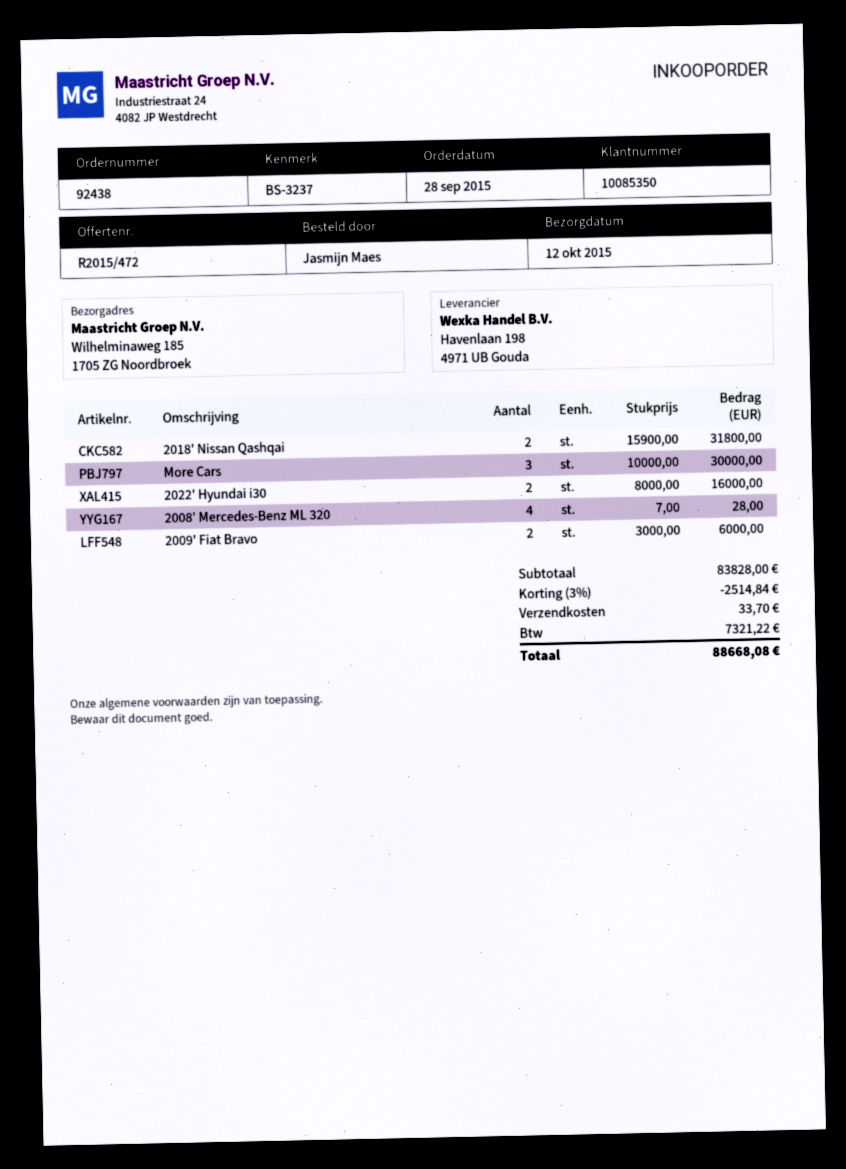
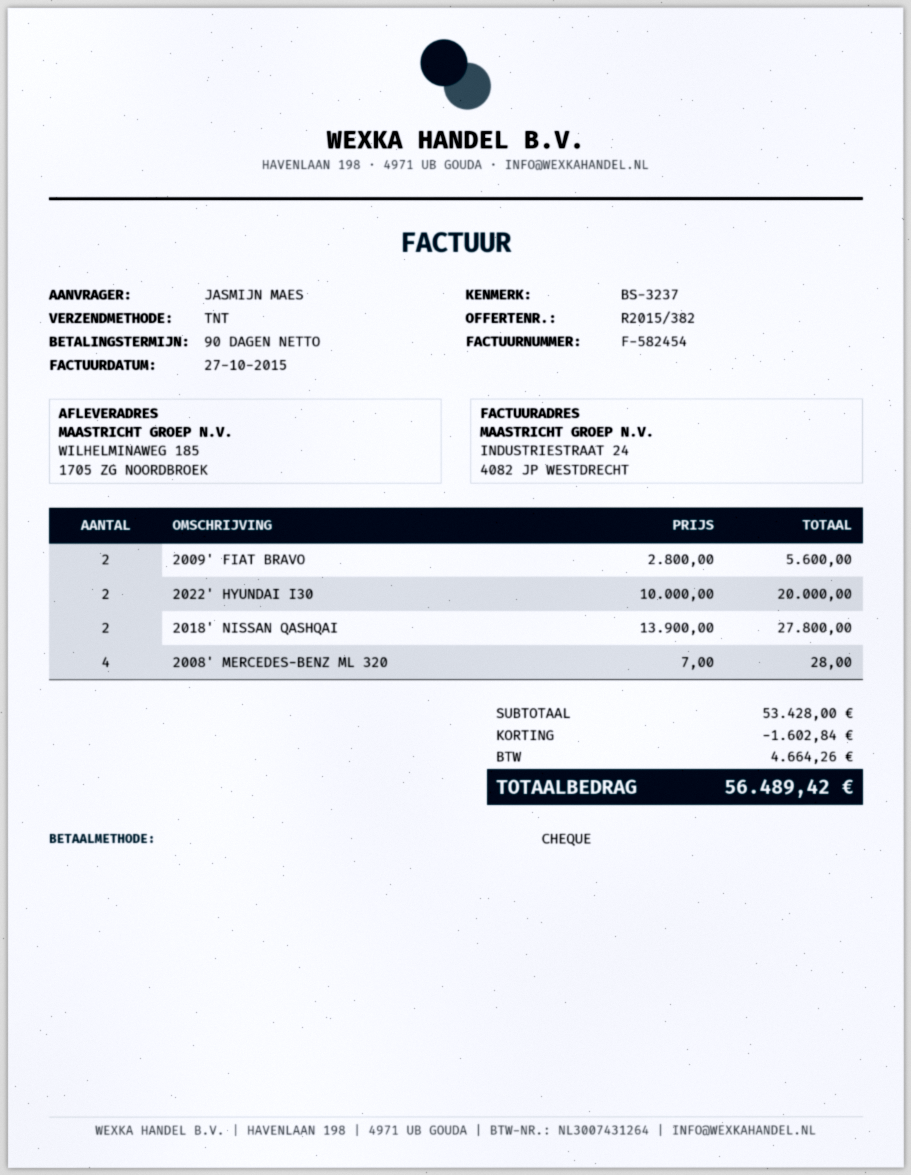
quote number: R2015/472 -> R2015/382
2018' Nissan Qashqai: 2 x 15900.00 = 31800.00 -> 2 x 13900.00 = 27800.00
More Cars: 3 x 10000.00 = 30000.00 -> none
2022' Hyundai i30: 2 x 8000.00 = 16000.00 -> 2 x 10000.00 = 20000.00
2009' Fiat Bravo: 2 x 3000.00 = 6000.00 -> 2 x 2800.00 = 5600.00
subtotal: 83828.00 -> 53428.00
discount: 2514.84 -> 1602.84
shipping: 33.70 -> none
tax: 7321.22 -> 4664.26
total: 88668.08 -> 56489.42

